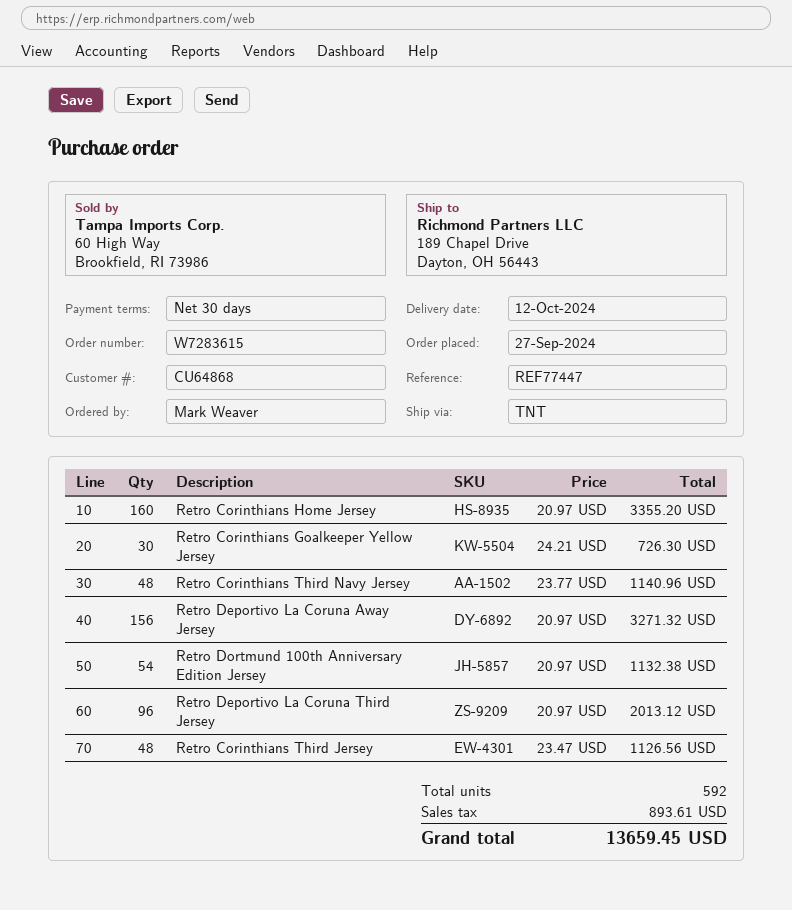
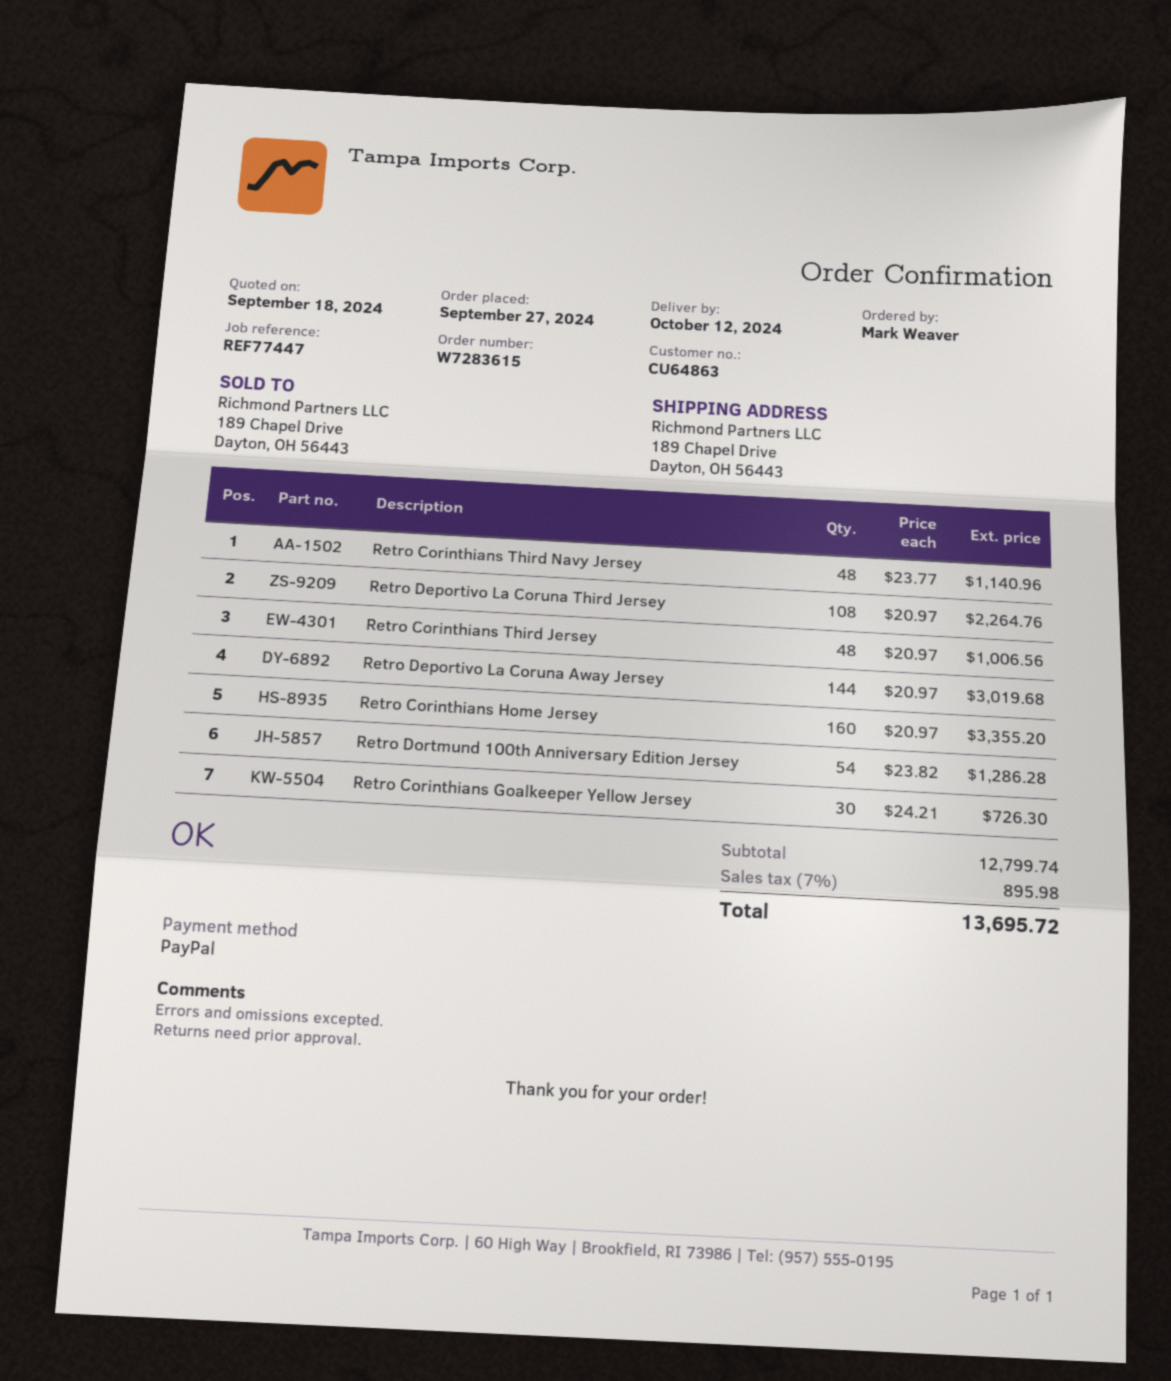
customer number: CU64868 -> CU64863
Retro Deportivo La Coruna Away Jersey: 156 x 20.97 = 3271.32 -> 144 x 20.97 = 3019.68
Retro Dortmund 100th Anniversary Edition Jersey: 54 x 20.97 = 1132.38 -> 54 x 23.82 = 1286.28
Retro Deportivo La Coruna Third Jersey: 96 x 20.97 = 2013.12 -> 108 x 20.97 = 2264.76
Retro Corinthians Third Jersey: 48 x 23.47 = 1126.56 -> 48 x 20.97 = 1006.56
tax: 893.61 -> 895.98
total: 13659.45 -> 13695.72

